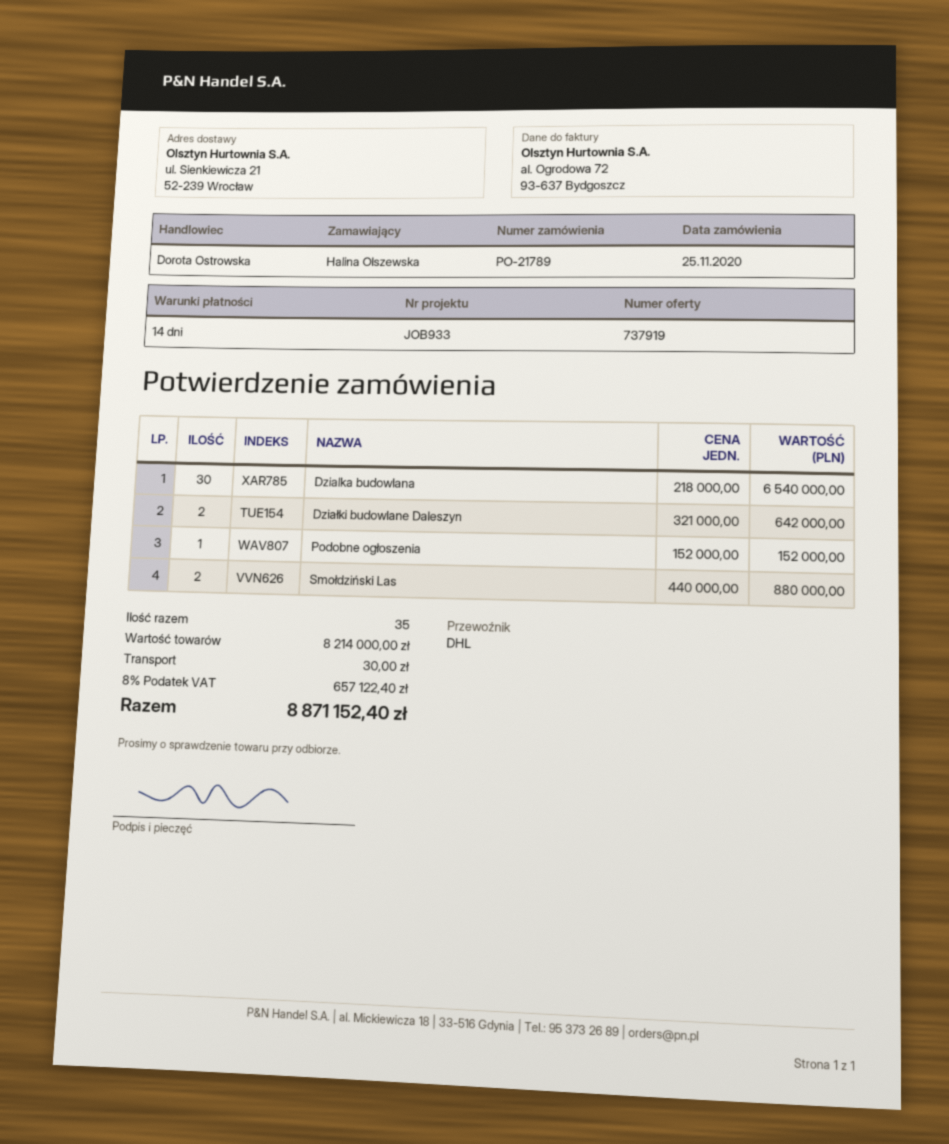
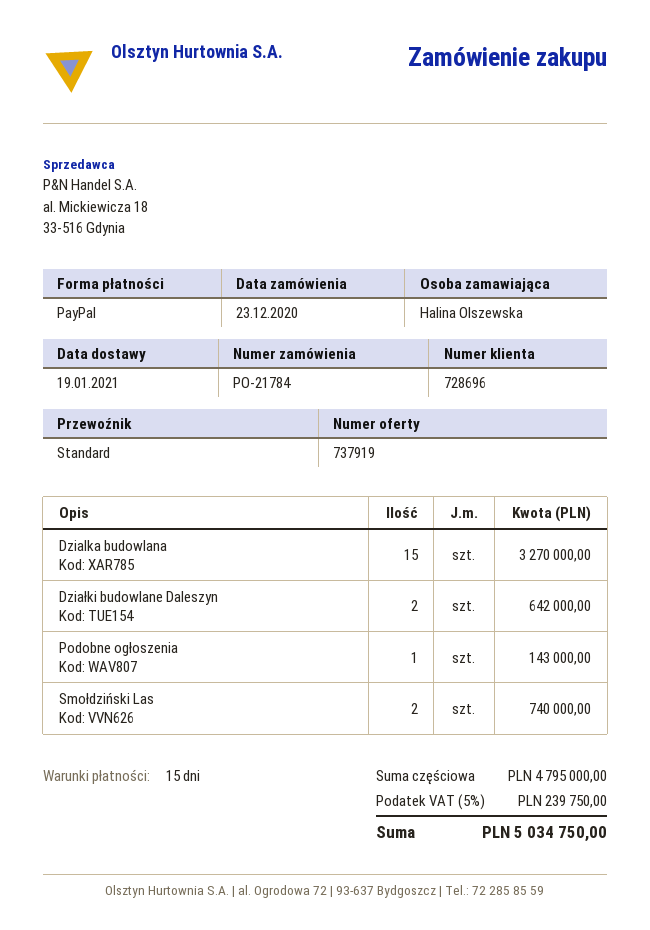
order number: PO-21789 -> PO-21784
order date: 2020-11-25 -> 2020-12-23
payment terms: 14 days -> 15 days
shipping method: DHL -> standard
Dzialka budowlana: 30 for 6540000.00 -> 15 for 3270000.00
Podobne ogłoszenia: 1 for 152000.00 -> 1 for 143000.00
Smołdziński Las: 2 for 880000.00 -> 2 for 740000.00
subtotal: 8214000.00 -> 4795000.00
shipping: 30.00 -> none
tax: 8% = 657122.40 -> 5% = 239750.00
total: 8871152.40 -> 5034750.00

